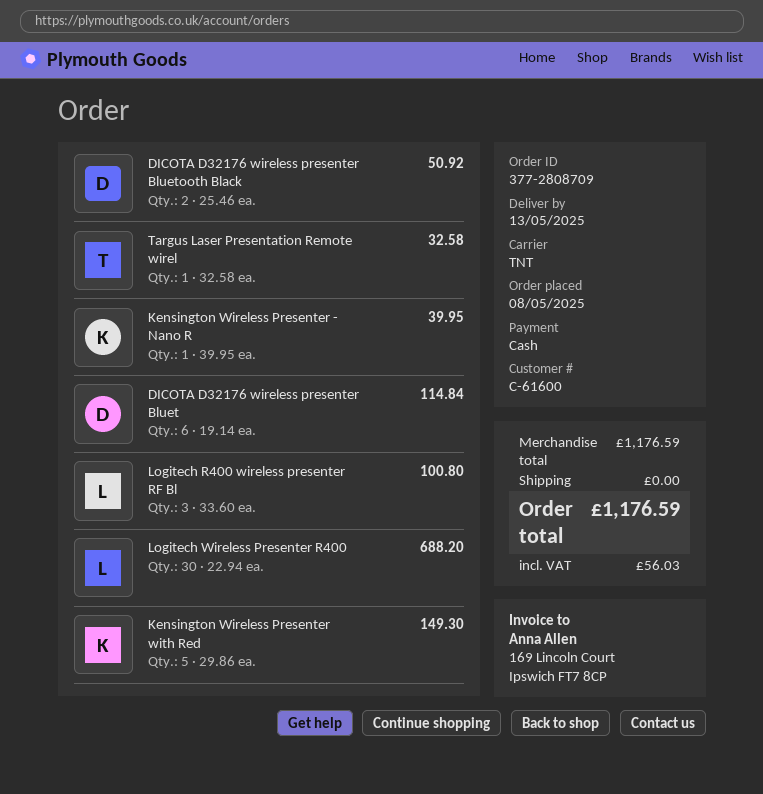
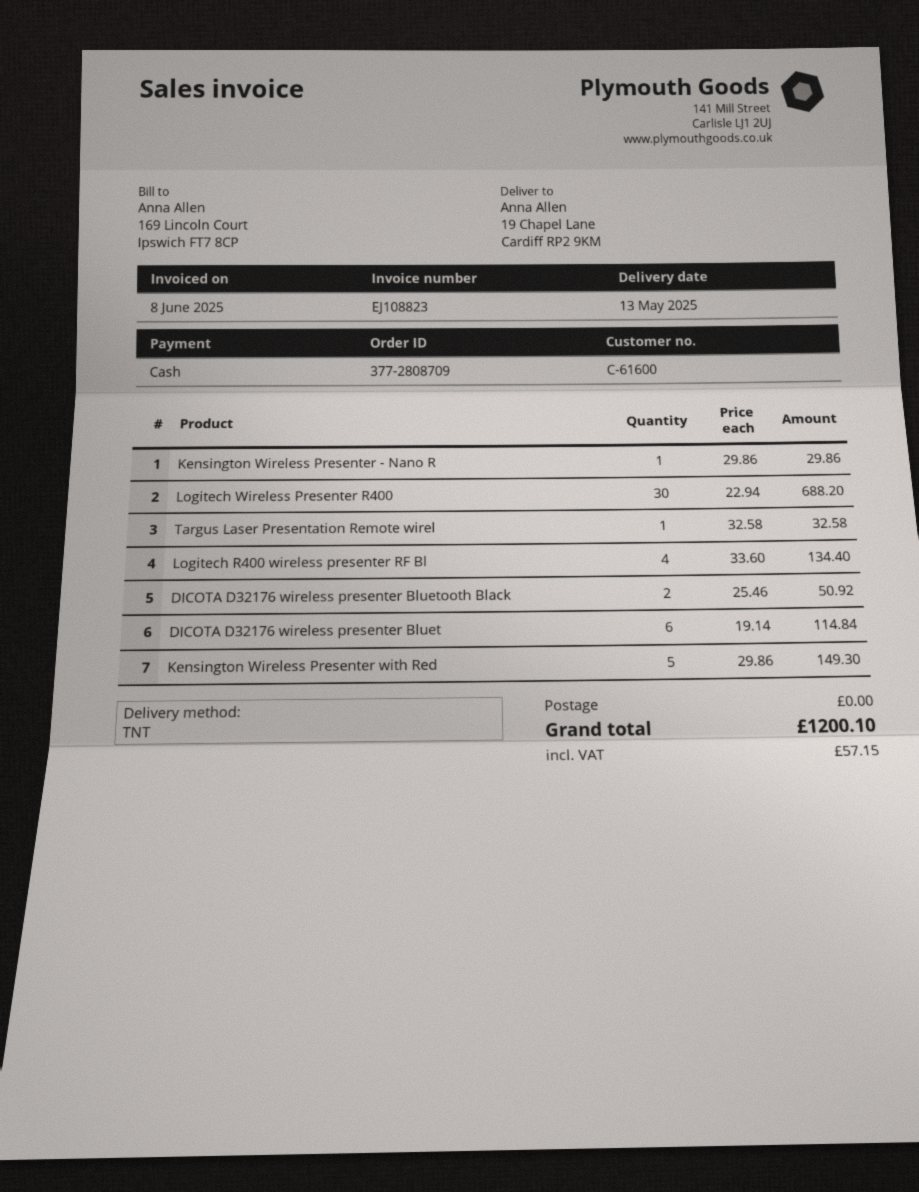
Kensington Wireless Presenter - Nano R: 1 x 39.95 = 39.95 -> 1 x 29.86 = 29.86
Logitech R400 wireless presenter RF Bl: 3 x 33.60 = 100.80 -> 4 x 33.60 = 134.40
tax: 56.03 -> 57.15
total: 1176.59 -> 1200.10

